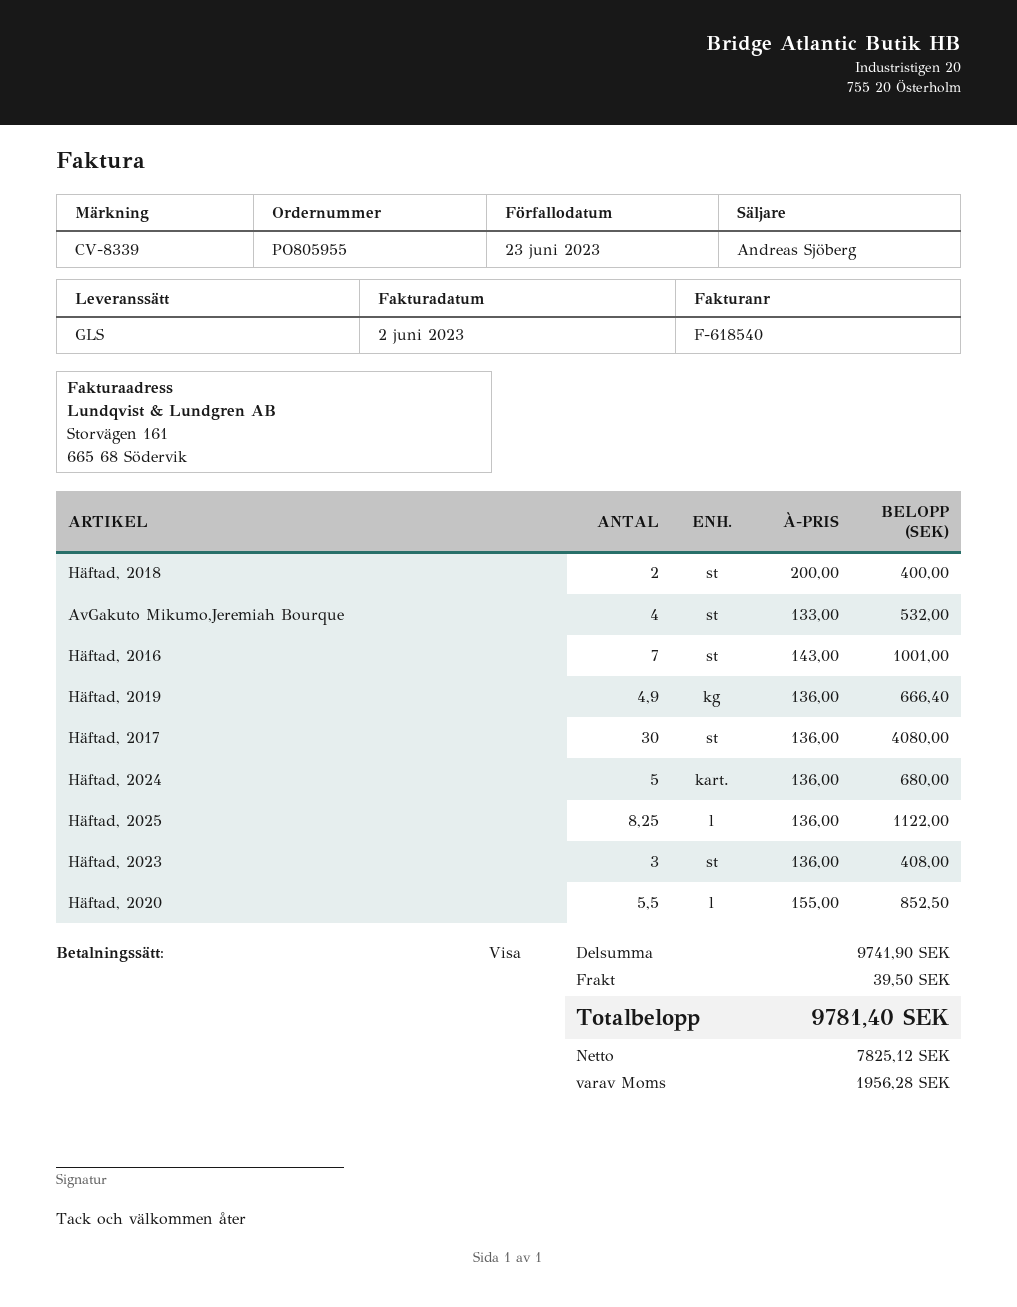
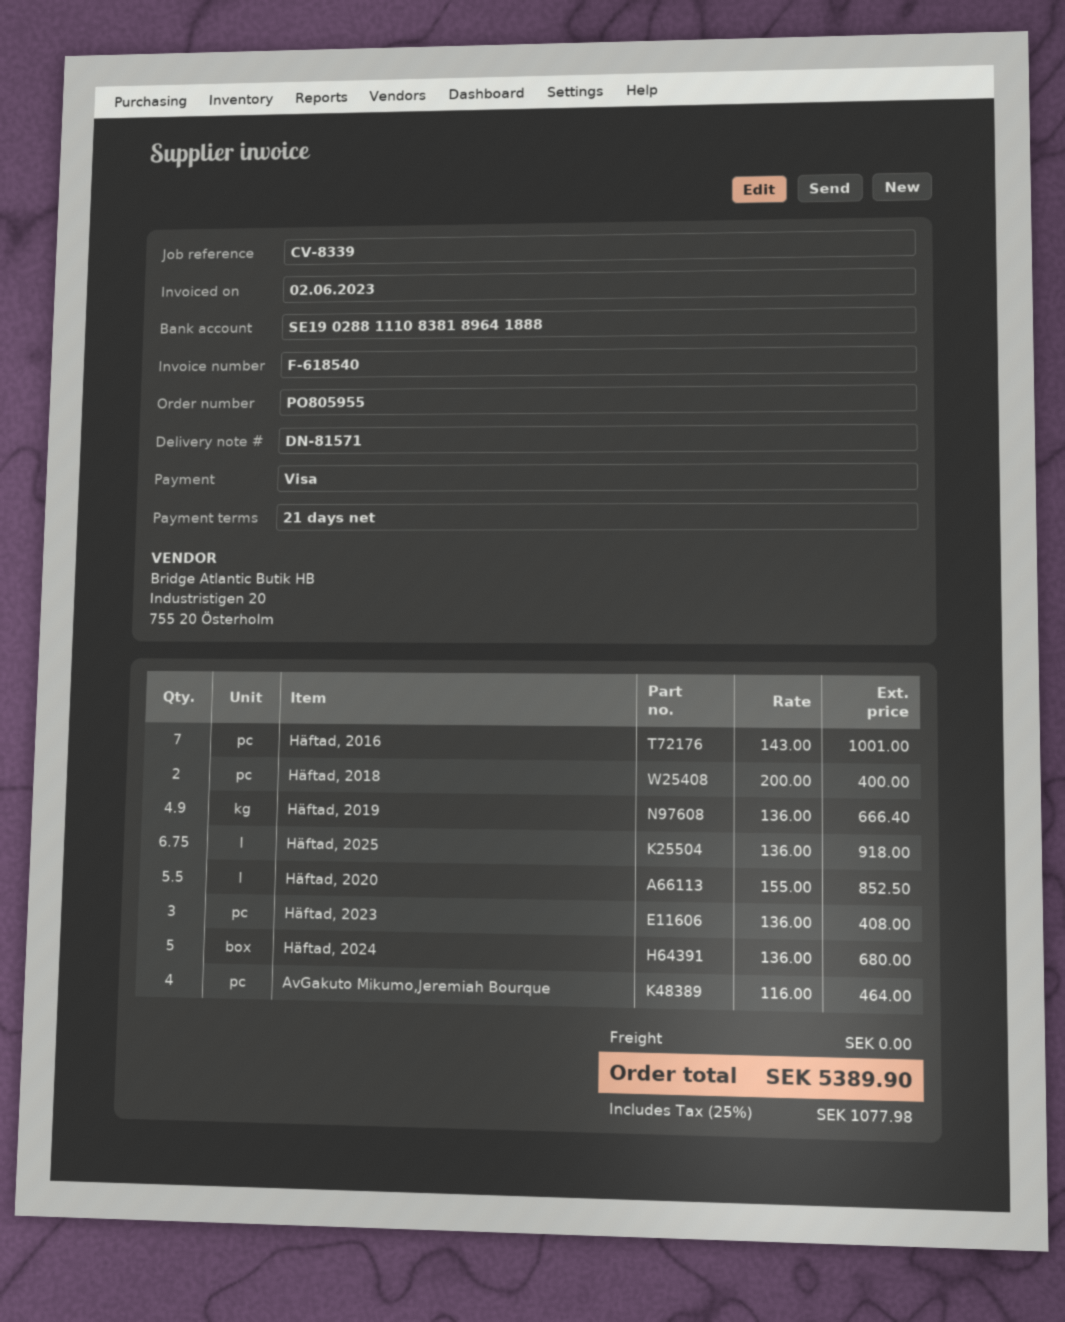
AvGakuto Mikumo,Jeremiah Bourque: 4 x 133.00 = 532.00 -> 4 x 116.00 = 464.00
Häftad, 2017: 30 x 136.00 = 4080.00 -> none
Häftad, 2025: 8.25 x 136.00 = 1122.00 -> 6.75 x 136.00 = 918.00
shipping: 39.50 -> 0.00
tax: 1956.28 -> 1077.98
total: 9781.40 -> 5389.90

